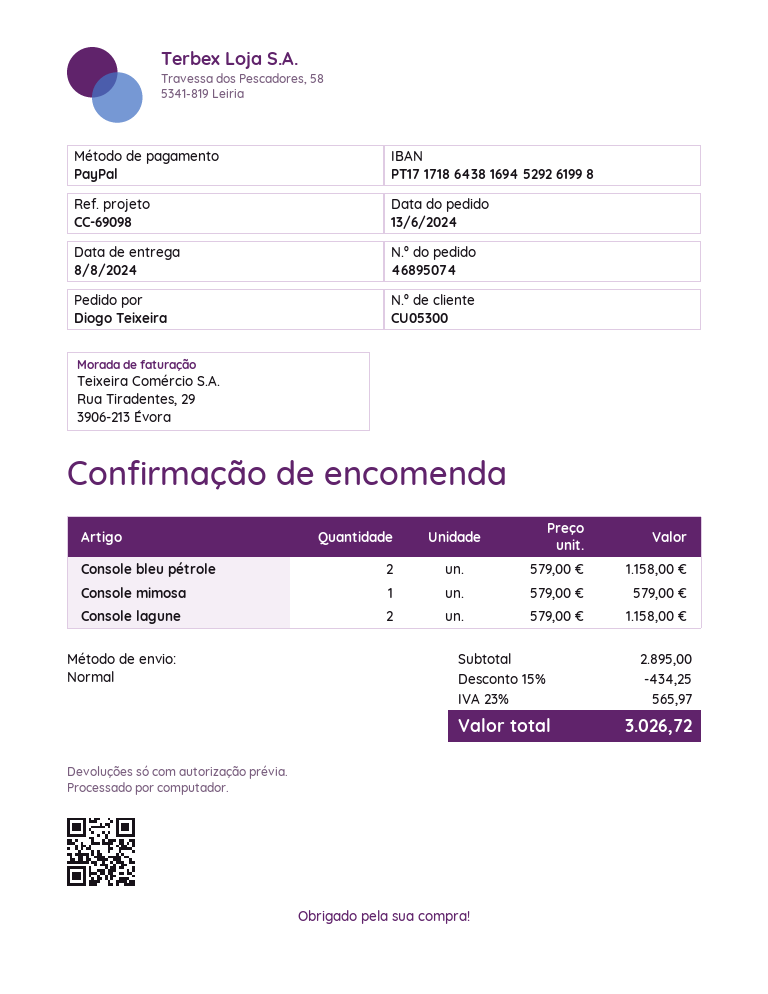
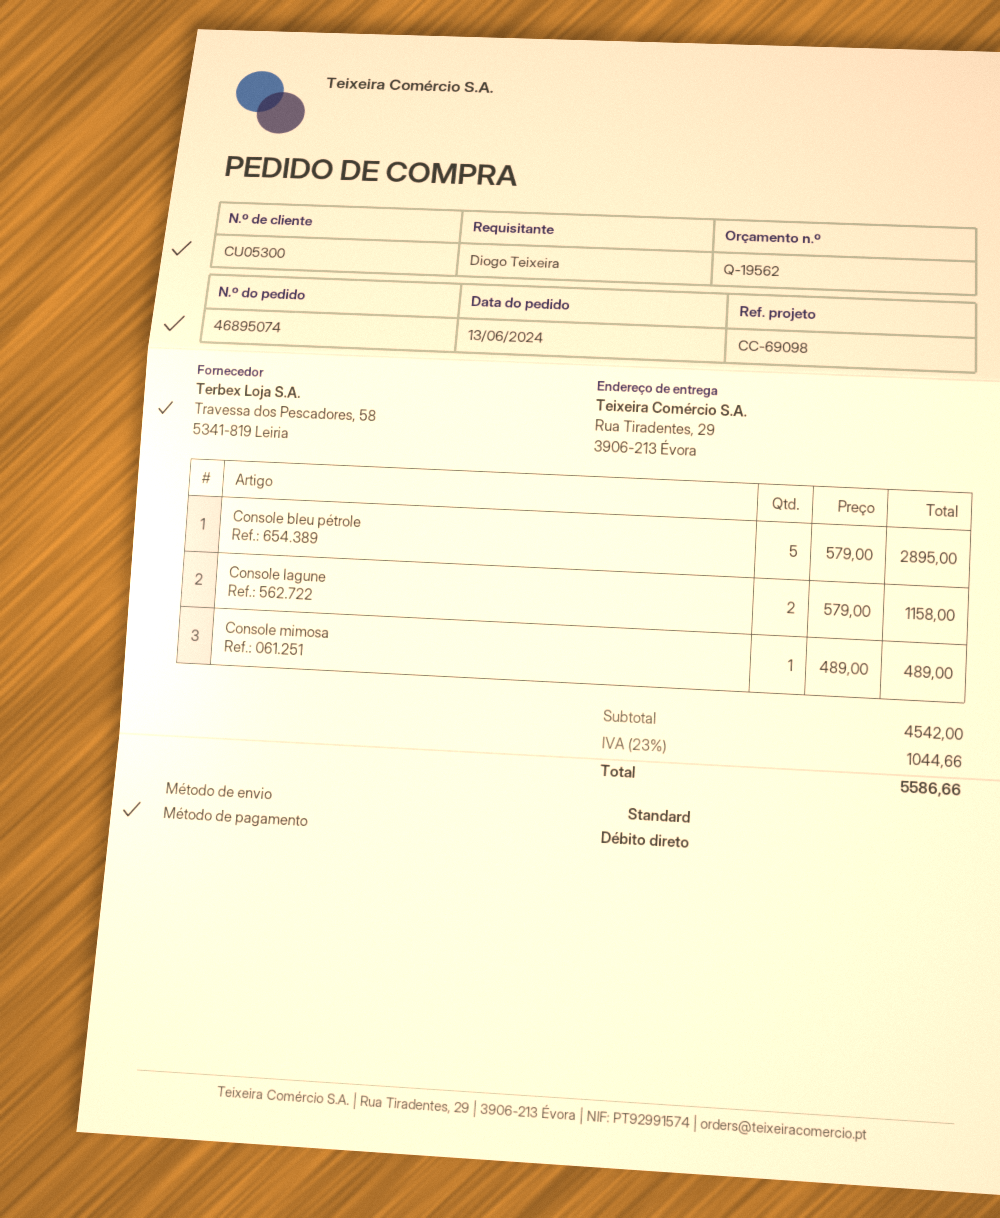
payment method: PayPal -> direct debit
Console bleu pétrole: 2 x 579.00 = 1158.00 -> 5 x 579.00 = 2895.00
Console mimosa: 1 x 579.00 = 579.00 -> 1 x 489.00 = 489.00
subtotal: 2895.00 -> 4542.00
discount: 15% = 434.25 -> none
tax: 23% = 565.97 -> 23% = 1044.66
total: 3026.72 -> 5586.66

